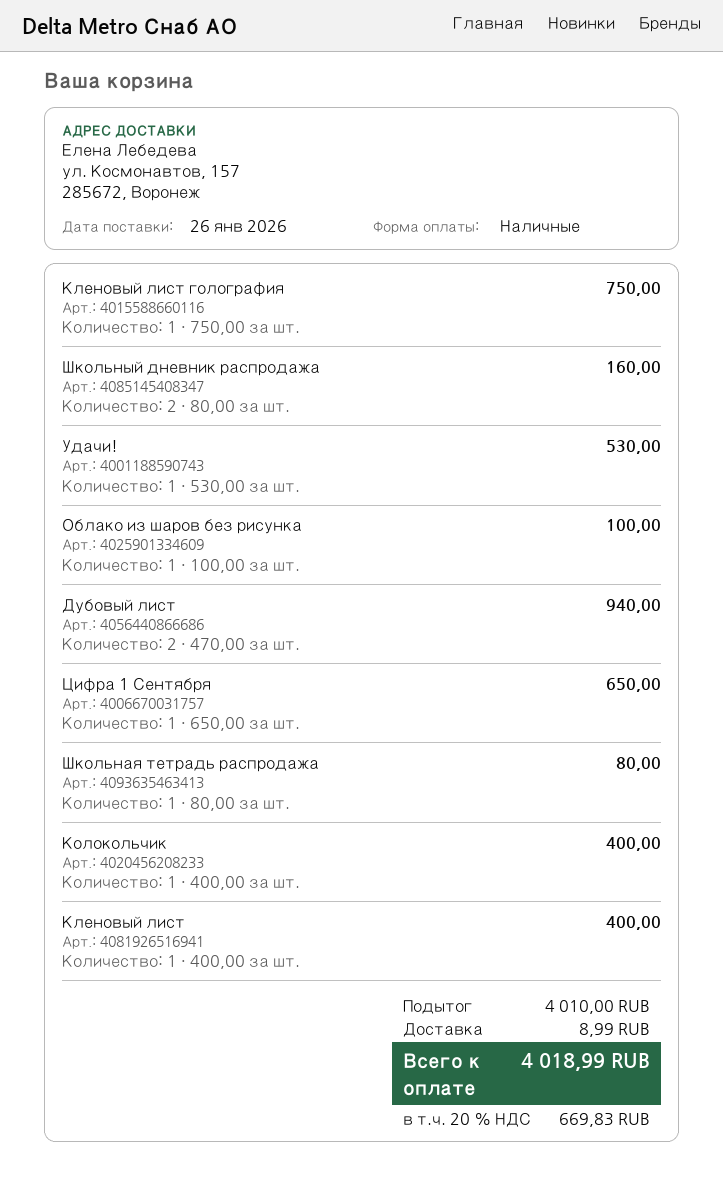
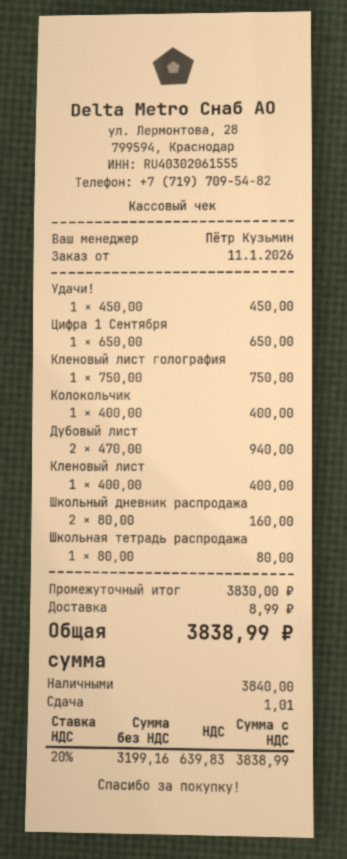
Удачи!: 1 x 530.00 = 530.00 -> 1 x 450.00 = 450.00
Облако из шаров без рисунка: 1 x 100.00 = 100.00 -> none
subtotal: 4010.00 -> 3830.00
tax: 20% = 669.83 -> 20% = 639.83
total: 4018.99 -> 3838.99

